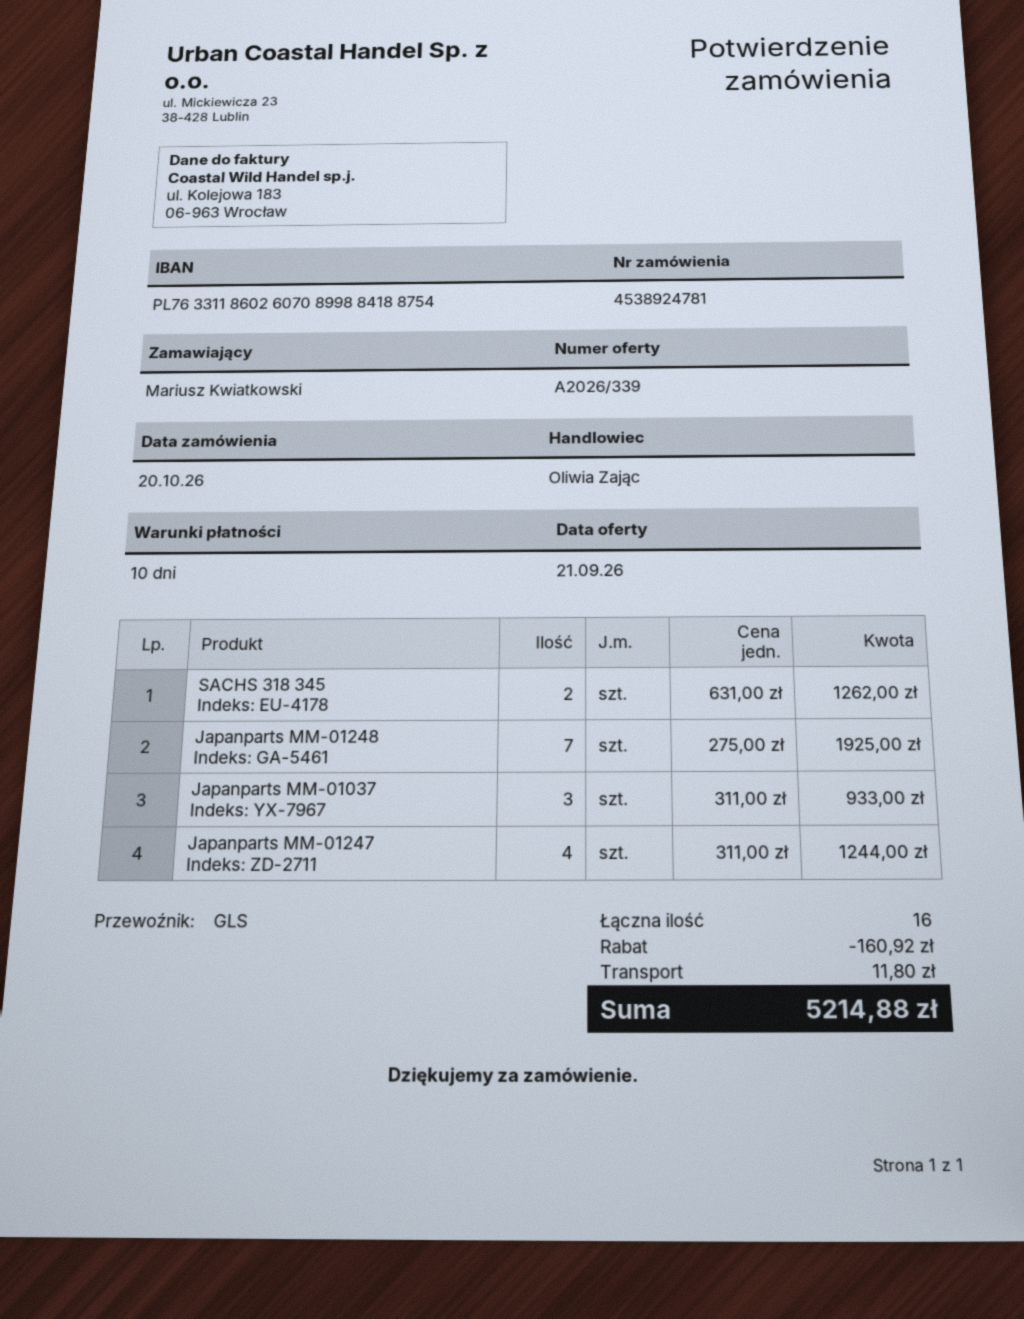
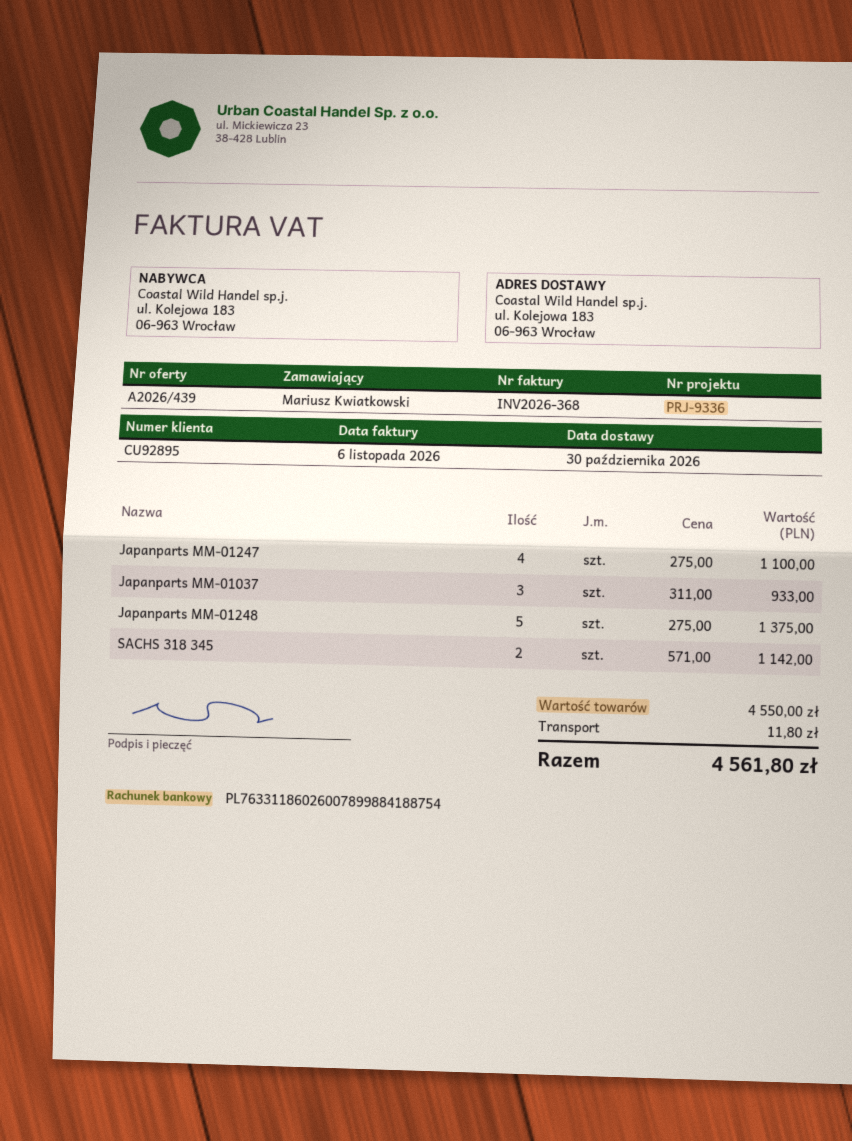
quote number: A2026/339 -> A2026/439
bank account: PL76331186026070899884188754 -> PL76331186026007899884188754
SACHS 318 345: 2 x 631.00 = 1262.00 -> 2 x 571.00 = 1142.00
Japanparts MM-01248: 7 x 275.00 = 1925.00 -> 5 x 275.00 = 1375.00
Japanparts MM-01247: 4 x 311.00 = 1244.00 -> 4 x 275.00 = 1100.00
discount: 160.92 -> none
total: 5214.88 -> 4561.80

